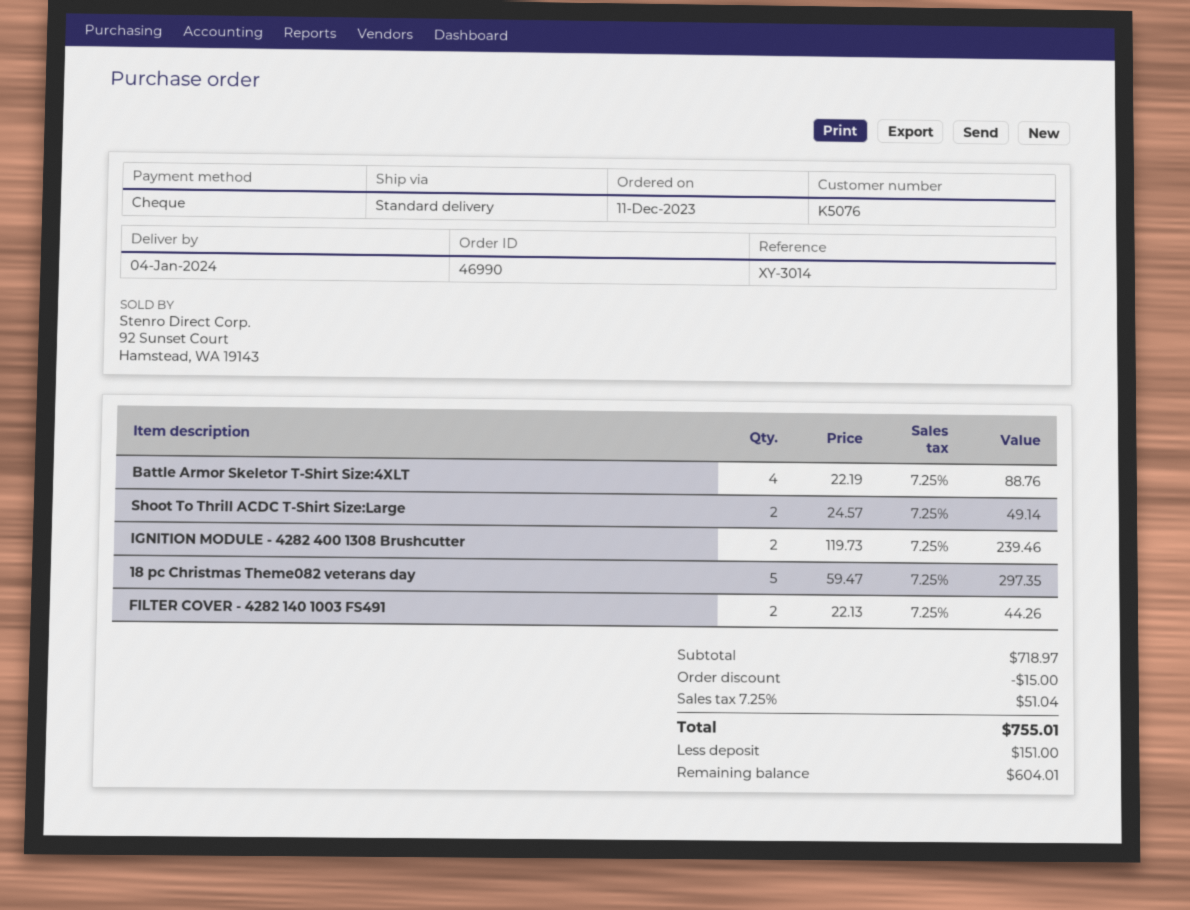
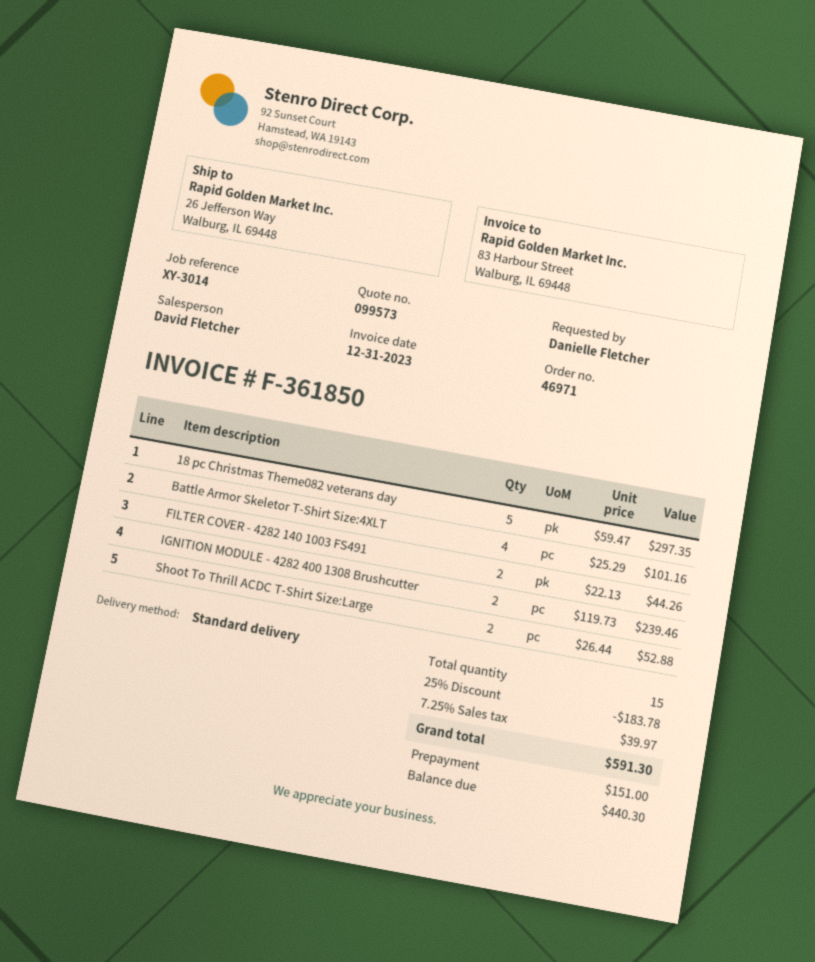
order number: 46990 -> 46971
Battle Armor Skeletor T-Shirt Size:4XLT: 4 x 22.19 = 88.76 -> 4 x 25.29 = 101.16
Shoot To Thrill ACDC T-Shirt Size:Large: 2 x 24.57 = 49.14 -> 2 x 26.44 = 52.88
discount: 15.00 -> 183.78
tax: 7.25% = 51.04 -> 7.25% = 39.97
total: 755.01 -> 591.30
balance: 604.01 -> 440.30

